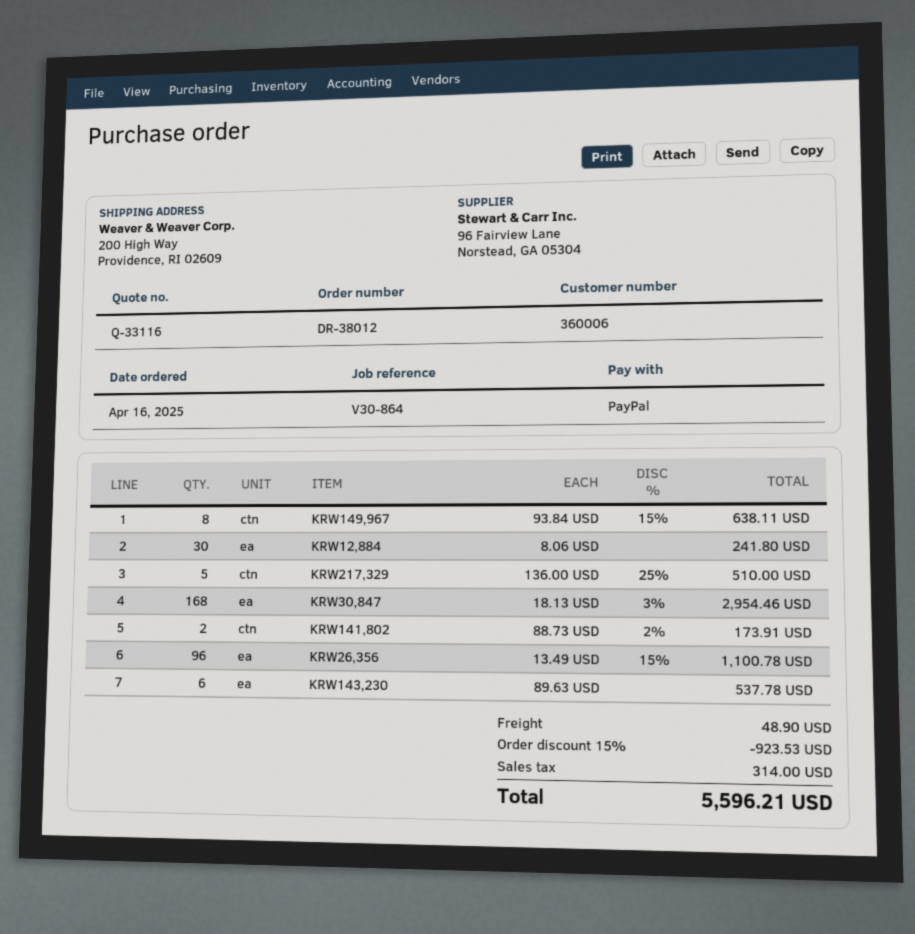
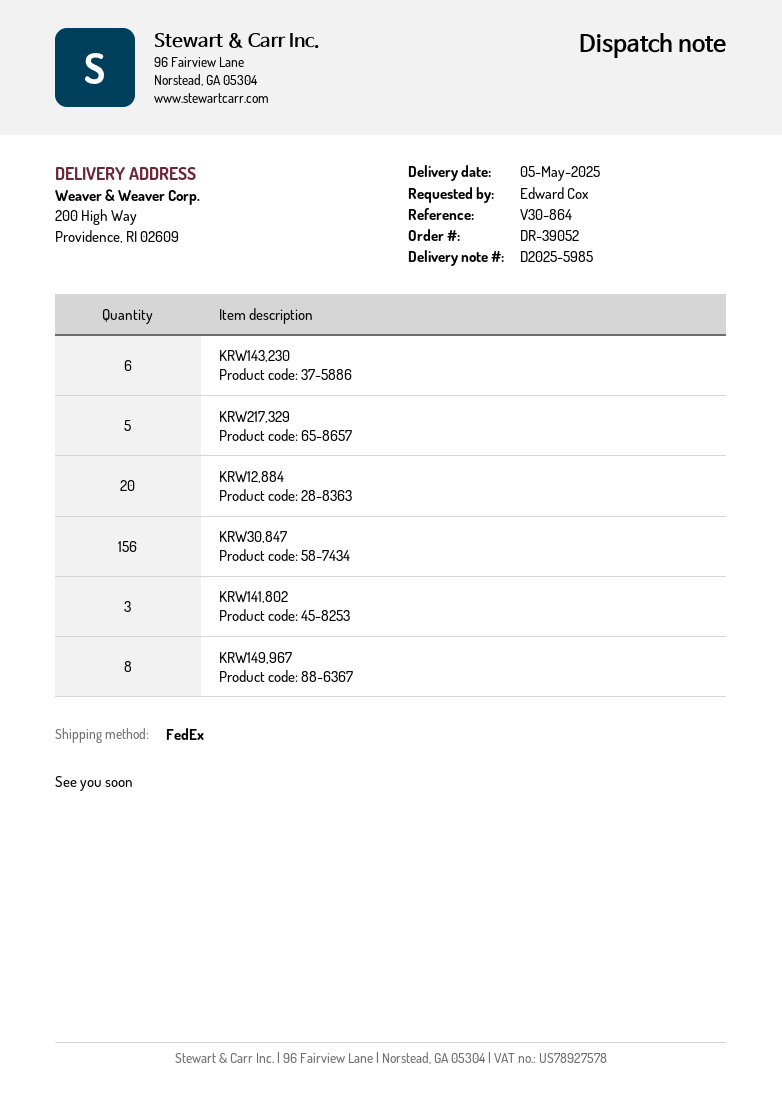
order number: DR-38012 -> DR-39052
KRW12,884: 30 -> 20
KRW30,847: 168 -> 156
KRW141,802: 2 -> 3
KRW26,356: 96 -> none

